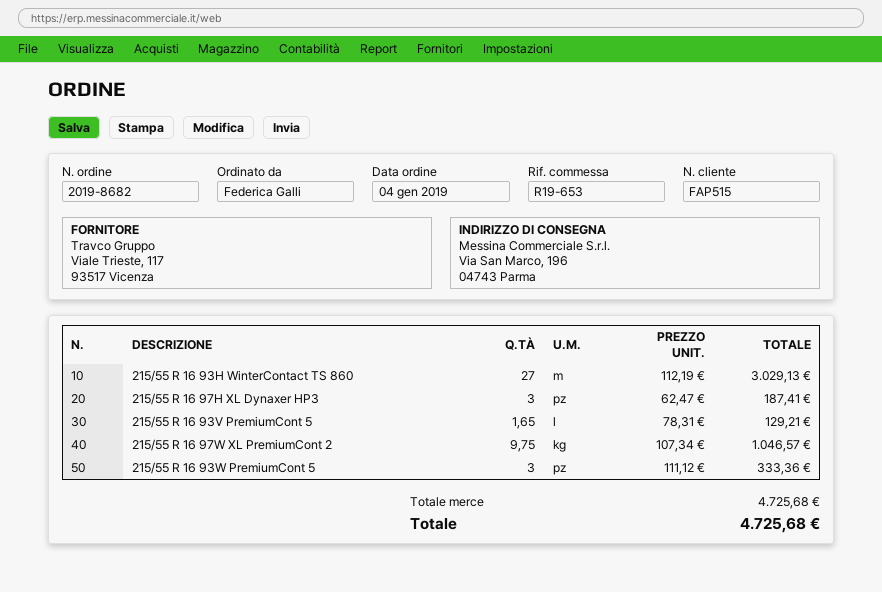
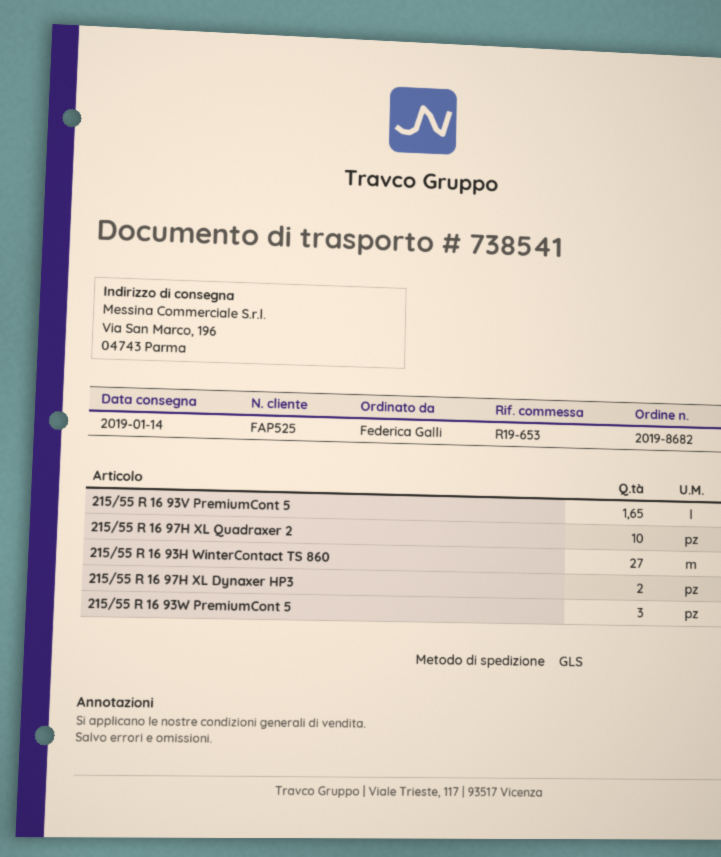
customer number: FAP515 -> FAP525
215/55 R 16 97H XL Dynaxer HP3: 3 -> 2
215/55 R 16 97W XL PremiumCont 2: 9.75 -> none
215/55 R 16 97H XL Quadraxer 2: none -> 10

